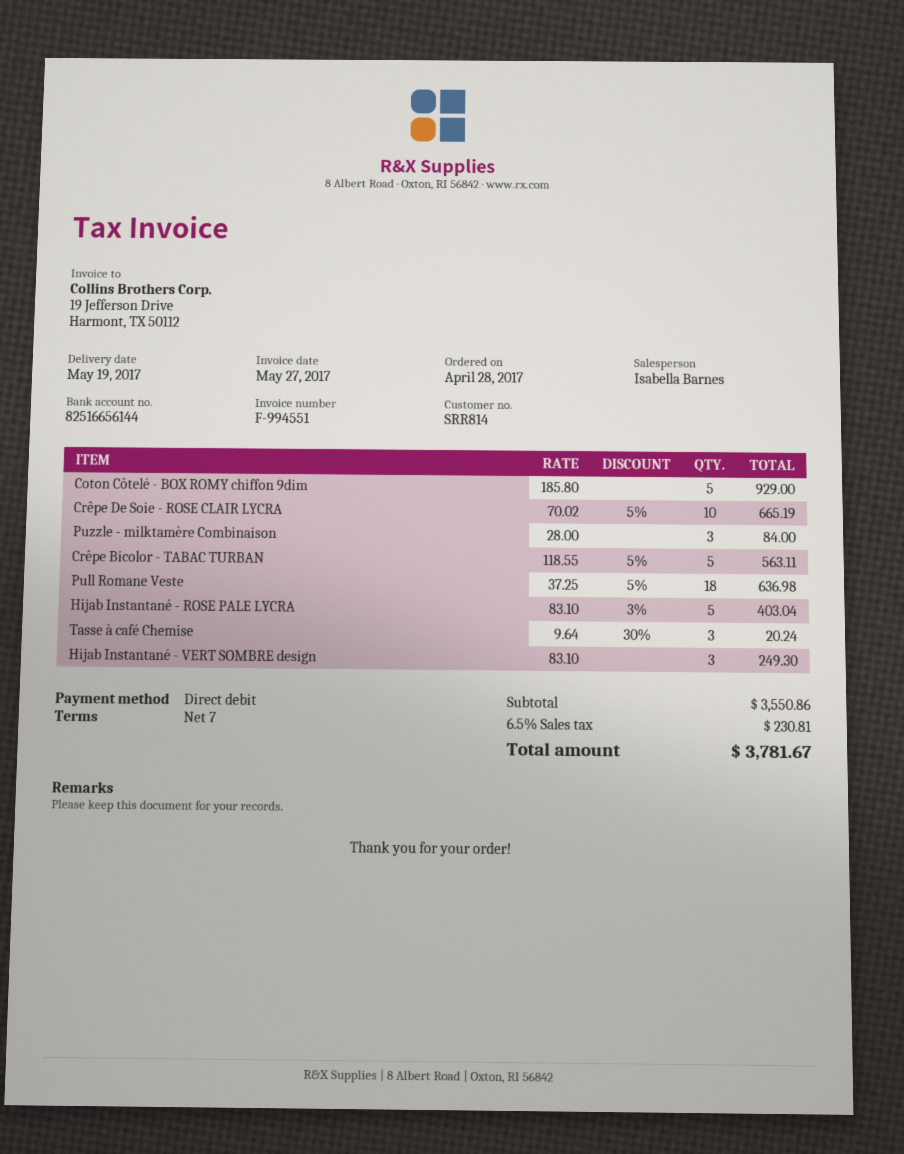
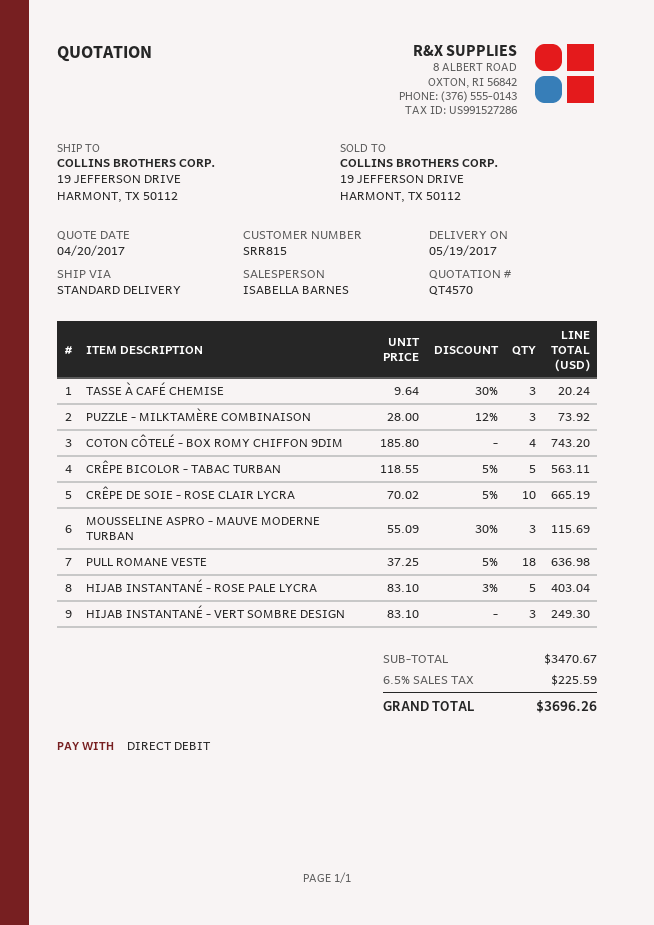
customer number: SRR814 -> SRR815
Coton Côtelé - BOX ROMY chiffon 9dim: 5 x 185.80 = 929.00 -> 4 x 185.80 = 743.20
Puzzle - milktamère Combinaison: 3 x 28.00 = 84.00 -> 3 x 28.00 - 12% = 73.92
MOUSSELINE ASPRO - MAUVE MODERNE TURBAN: none -> 3 x 55.09 - 30% = 115.69
subtotal: 3550.86 -> 3470.67
tax: 6.5% = 230.81 -> 6.5% = 225.59
total: 3781.67 -> 3696.26

